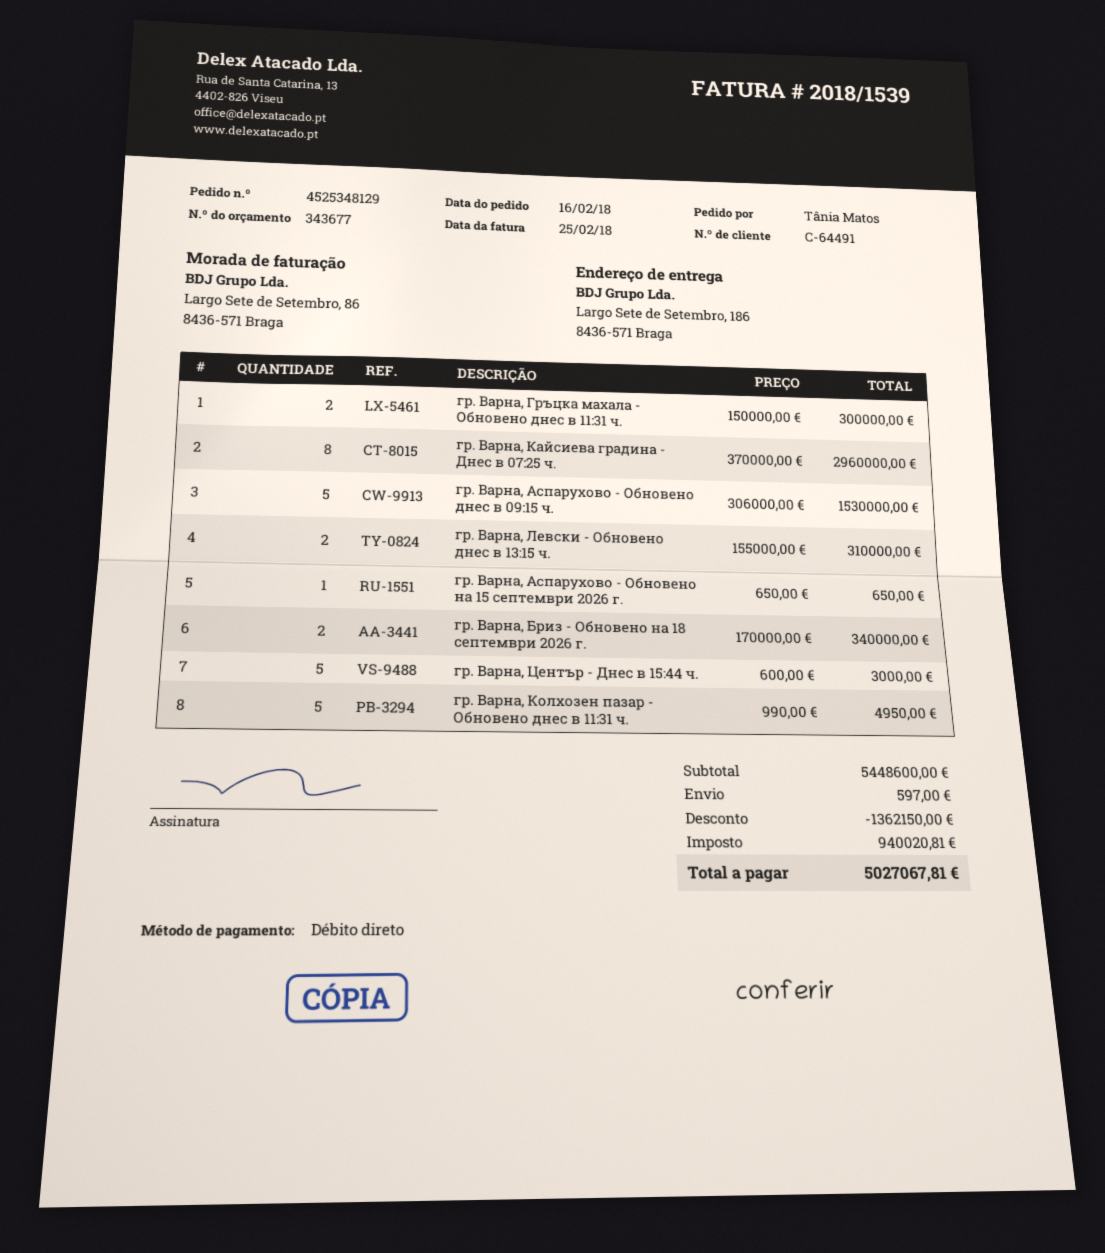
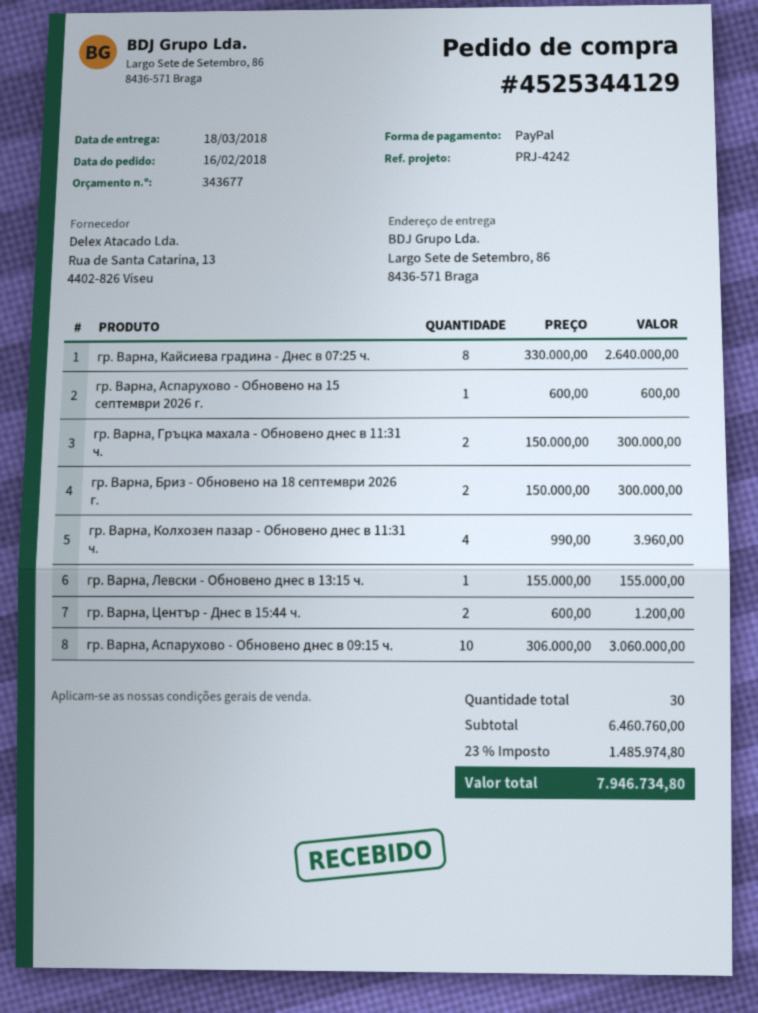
order number: 4525348129 -> 4525344129
payment method: direct debit -> PayPal
ship to: Largo Sete de Setembro, 186, 8436-571 Braga -> Largo Sete de Setembro, 86, 8436-571 Braga
гр. Варна, Кайсиева градина - Днес в 07:25 ч.: 8 x 370000.00 = 2960000.00 -> 8 x 330000.00 = 2640000.00
гр. Варна, Аспарухово - Обновено днес в 09:15 ч.: 5 x 306000.00 = 1530000.00 -> 10 x 306000.00 = 3060000.00
гр. Варна, Левски - Обновено днес в 13:15 ч.: 2 x 155000.00 = 310000.00 -> 1 x 155000.00 = 155000.00
гр. Варна, Аспарухово - Обновено на 15 септември 2026 г.: 1 x 650.00 = 650.00 -> 1 x 600.00 = 600.00
гр. Варна, Бриз - Обновено на 18 септември 2026 г.: 2 x 170000.00 = 340000.00 -> 2 x 150000.00 = 300000.00
гр. Варна, Център - Днес в 15:44 ч.: 5 x 600.00 = 3000.00 -> 2 x 600.00 = 1200.00
гр. Варна, Колхозен пазар - Обновено днес в 11:31 ч.: 5 x 990.00 = 4950.00 -> 4 x 990.00 = 3960.00
subtotal: 5448600.00 -> 6460760.00
discount: 1362150.00 -> none
shipping: 597.00 -> none
tax: 940020.81 -> 1485974.80
total: 5027067.81 -> 7946734.80

